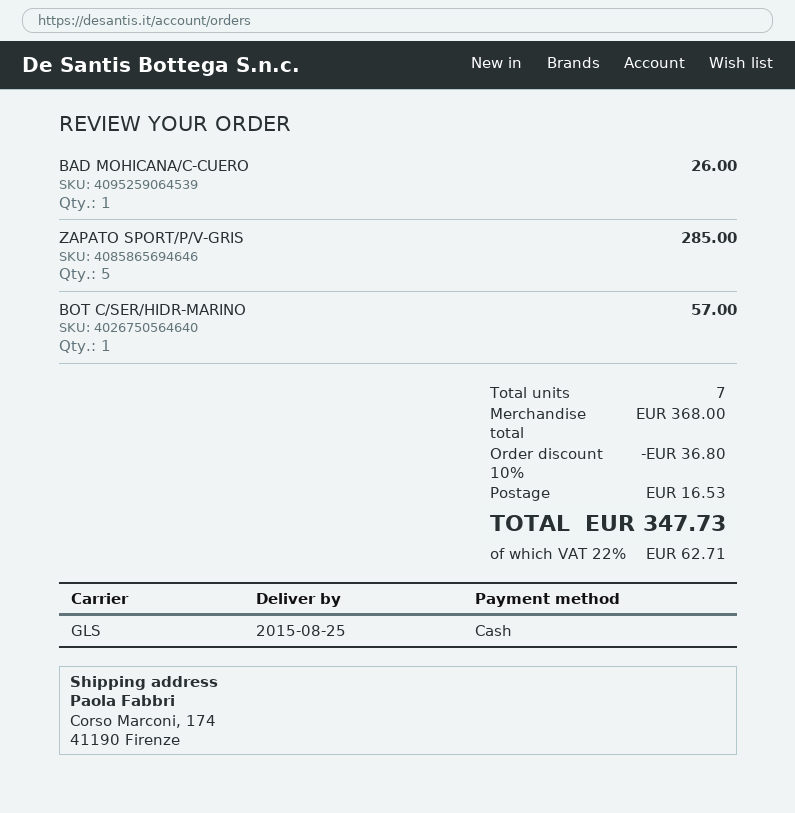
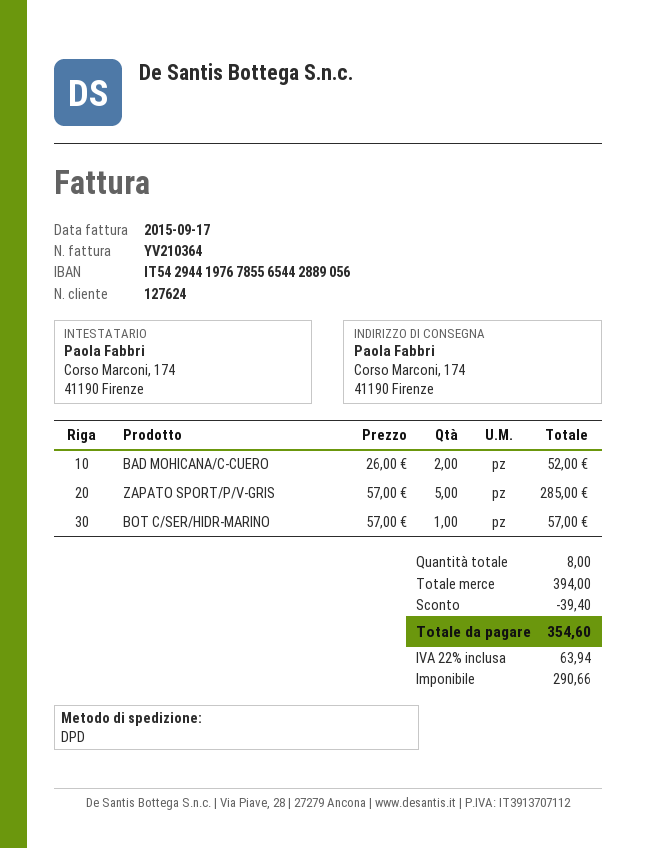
shipping method: GLS -> DPD
BAD MOHICANA/C-CUERO: 1 for 26.00 -> 2 for 52.00
total quantity: 7 -> 8
subtotal: 368.00 -> 394.00
discount: 36.80 -> 39.40
shipping: 16.53 -> none
tax: 22% = 62.71 -> 22% = 63.94
total: 347.73 -> 354.60

